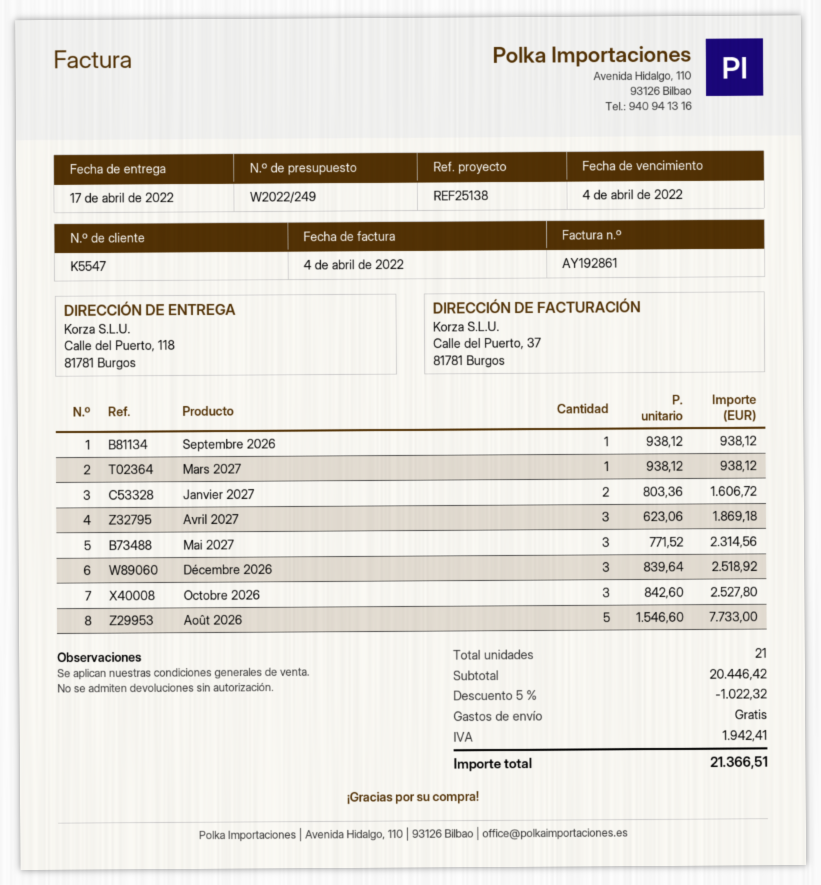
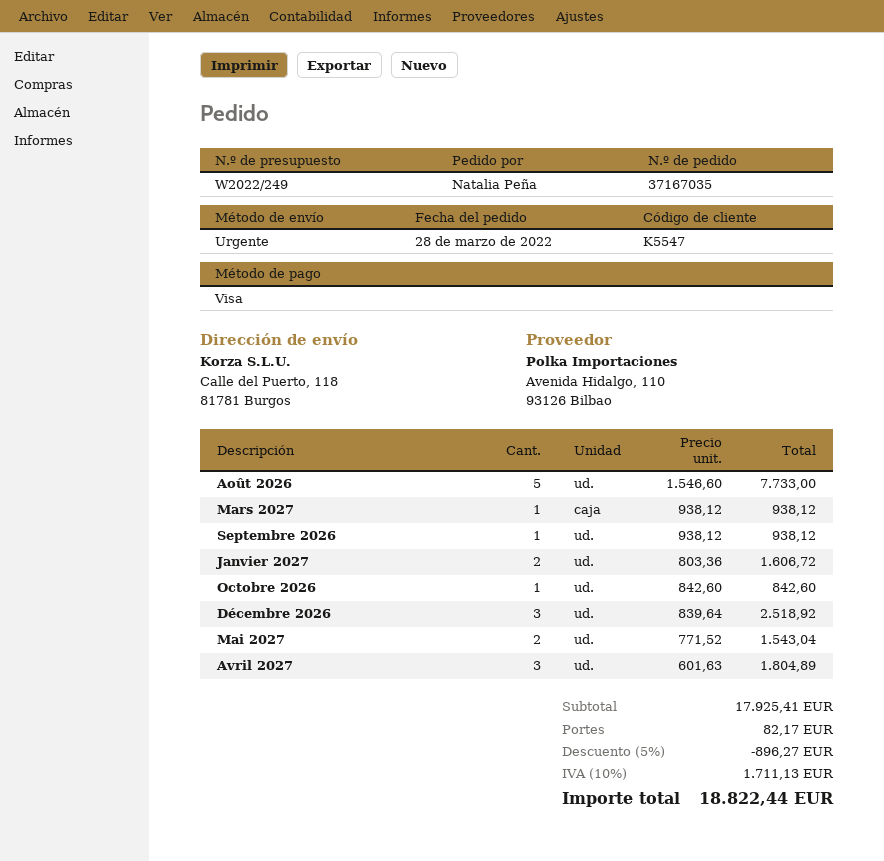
Avril 2027: 3 x 623.06 = 1869.18 -> 3 x 601.63 = 1804.89
Mai 2027: 3 x 771.52 = 2314.56 -> 2 x 771.52 = 1543.04
Octobre 2026: 3 x 842.60 = 2527.80 -> 1 x 842.60 = 842.60
subtotal: 20446.42 -> 17925.41
discount: 5% = 1022.32 -> 5% = 896.27
shipping: 0.00 -> 82.17
tax: 1942.41 -> 1711.13
total: 21366.51 -> 18822.44

